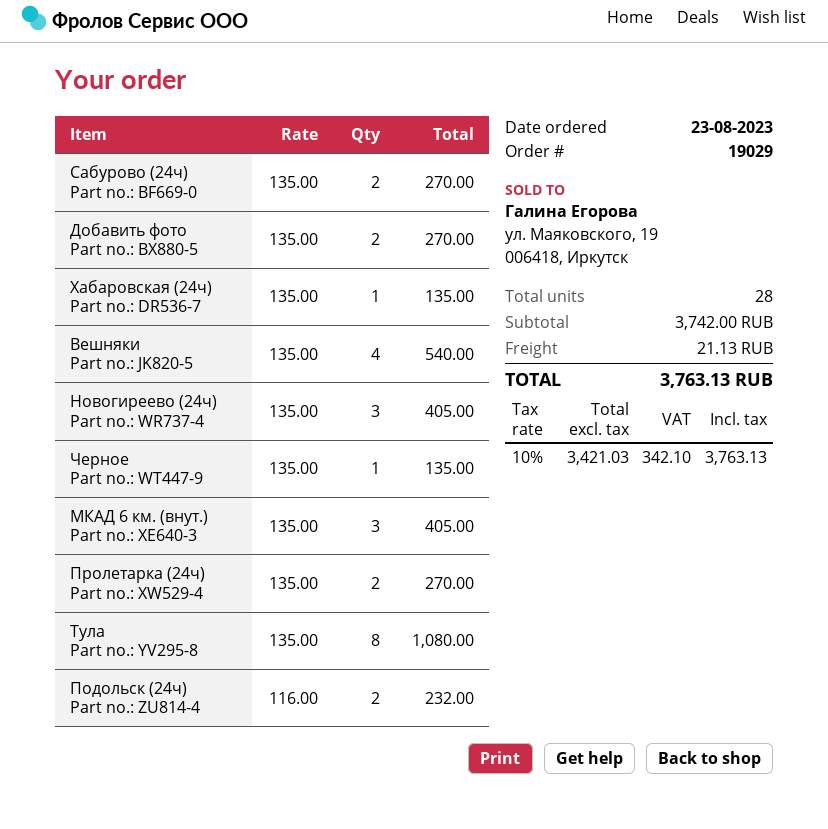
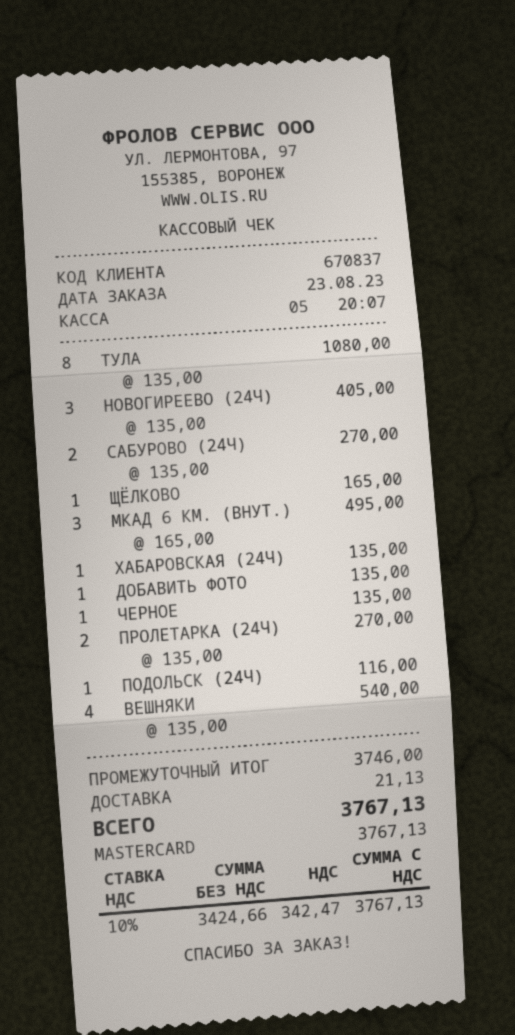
Добавить фото: 2 x 135.00 = 270.00 -> 1 x 135.00 = 135.00
МКАД 6 км. (внут.): 3 x 135.00 = 405.00 -> 3 x 165.00 = 495.00
Подольск (24ч): 2 x 116.00 = 232.00 -> 1 x 116.00 = 116.00
ЩЁЛКОВО: none -> 1 x 165.00 = 165.00
subtotal: 3742.00 -> 3746.00
net: 3421.03 -> 3424.66
tax: 10% = 342.10 -> 10% = 342.47
total: 3763.13 -> 3767.13

